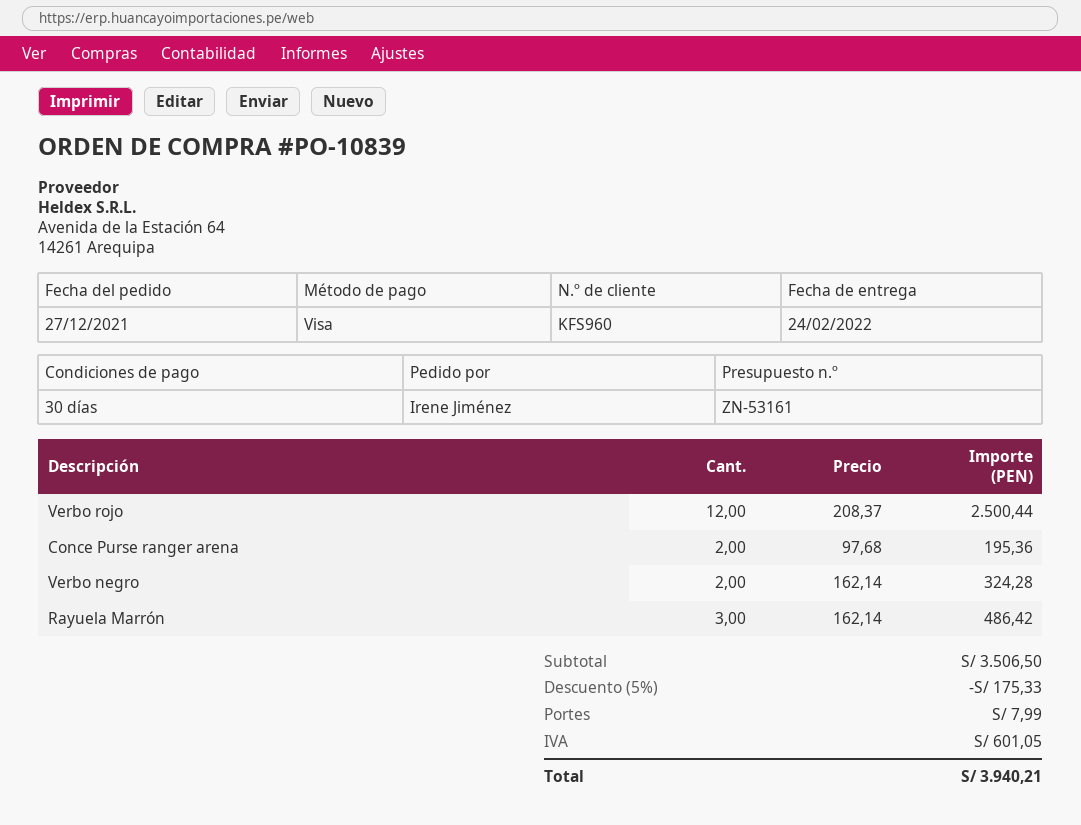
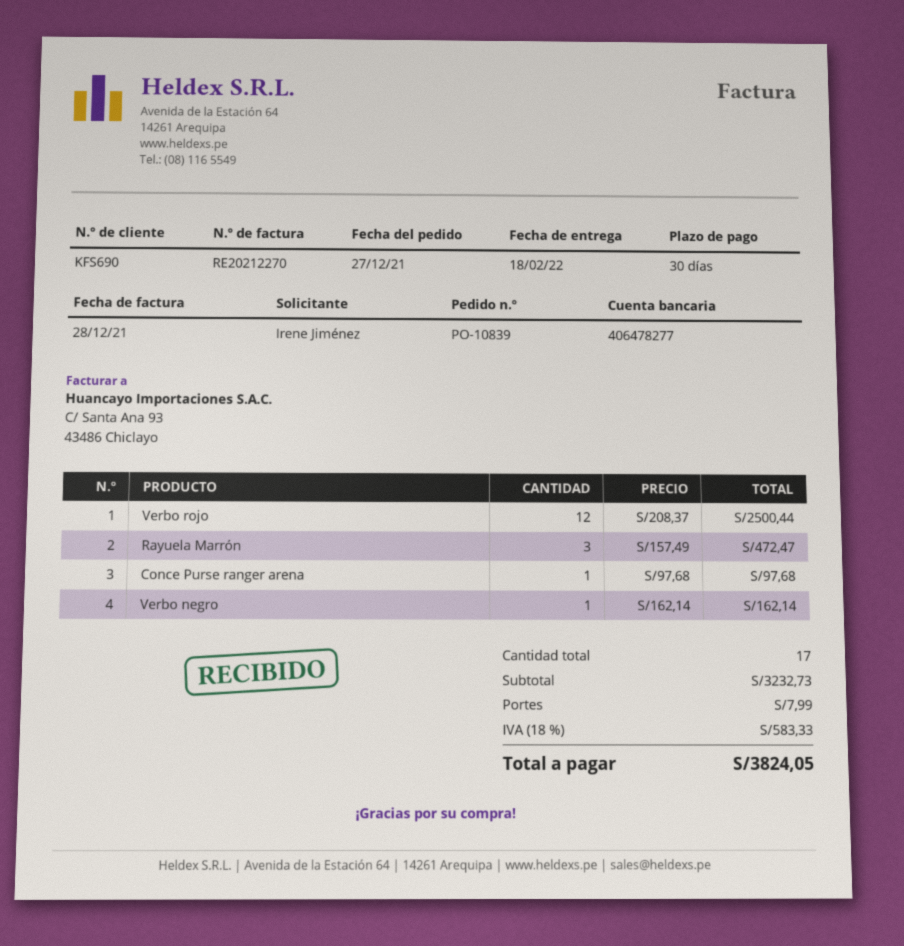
delivery date: 2022-02-24 -> 2022-02-18
customer number: KFS960 -> KFS690
Conce Purse ranger arena: 2 x 97.68 = 195.36 -> 1 x 97.68 = 97.68
Verbo negro: 2 x 162.14 = 324.28 -> 1 x 162.14 = 162.14
Rayuela Marrón: 3 x 162.14 = 486.42 -> 3 x 157.49 = 472.47
subtotal: 3506.50 -> 3232.73
discount: 5% = 175.33 -> none
tax: 601.05 -> 583.33
total: 3940.21 -> 3824.05

